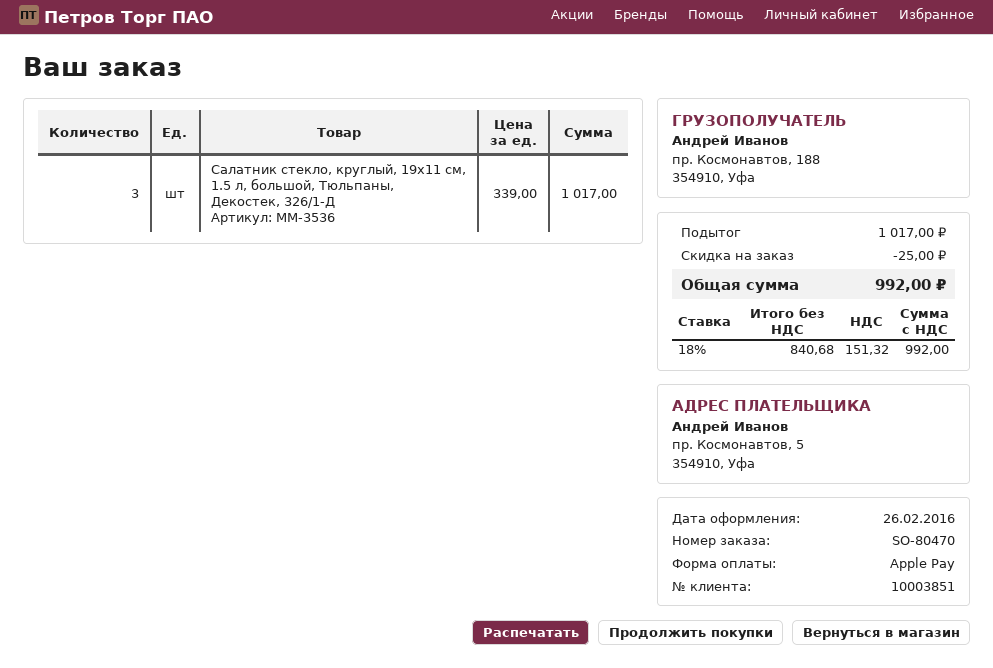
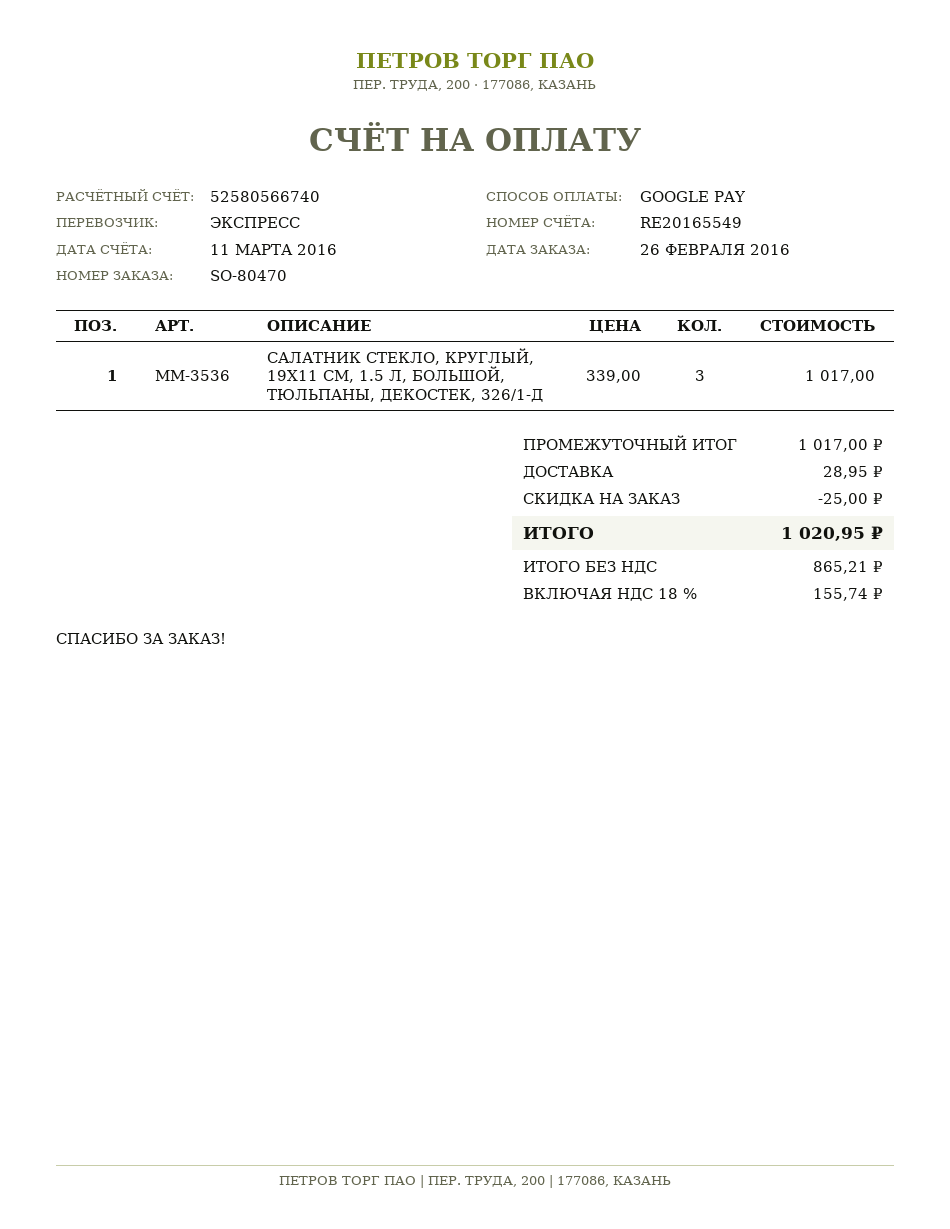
payment method: Apple Pay -> Google Pay
shipping: none -> 28.95
net: 840.68 -> 865.21
tax: 18% = 151.32 -> 18% = 155.74
total: 992.00 -> 1020.95

